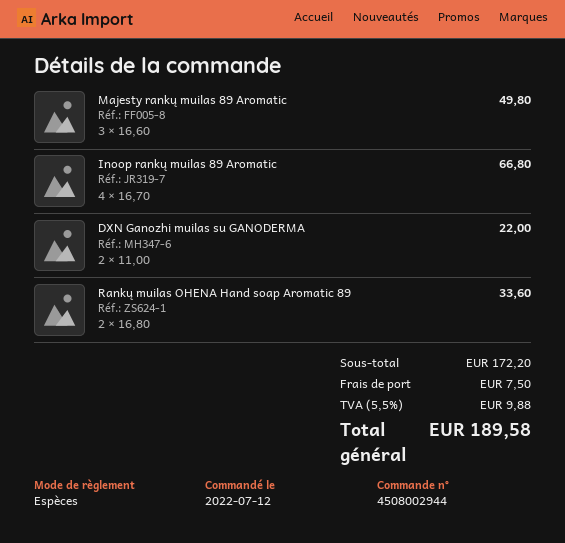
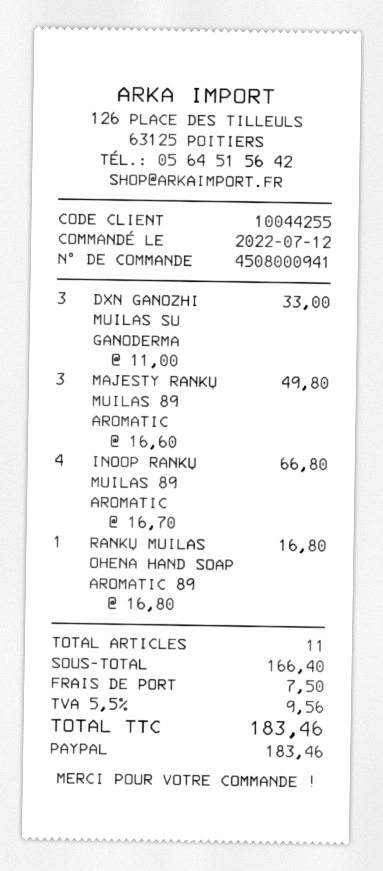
order number: 4508002944 -> 4508000941
payment method: cash -> PayPal
DXN Ganozhi muilas su GANODERMA: 2 x 11.00 = 22.00 -> 3 x 11.00 = 33.00
Rankų muilas OHENA Hand soap Aromatic 89: 2 x 16.80 = 33.60 -> 1 x 16.80 = 16.80
subtotal: 172.20 -> 166.40
tax: 5.5% = 9.88 -> 5.5% = 9.56
total: 189.58 -> 183.46

